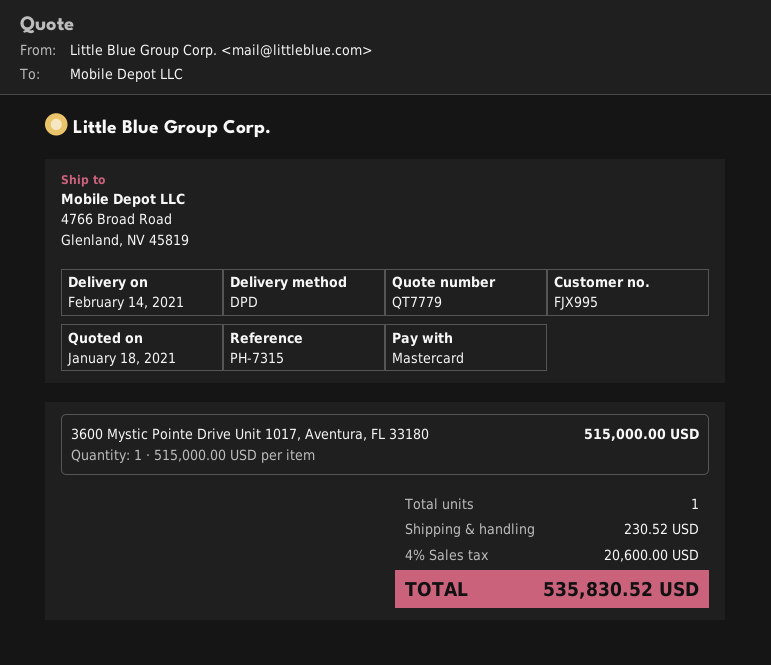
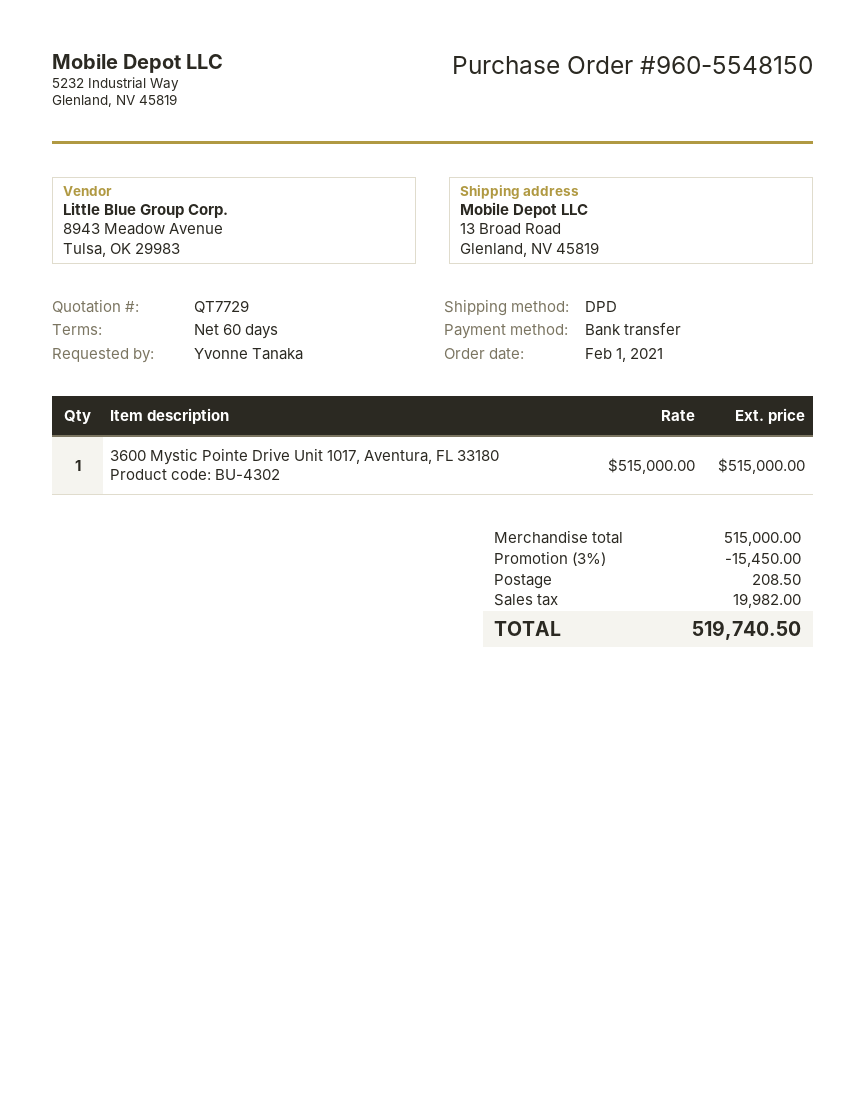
quote number: QT7779 -> QT7729
payment method: Mastercard -> bank transfer
ship to: 4766 Broad Road, Glenland, NV 45819 -> 13 Broad Road, Glenland, NV 45819
discount: none -> 3% = 15450.00
shipping: 230.52 -> 208.50
tax: 20600.00 -> 19982.00
total: 535830.52 -> 519740.50

